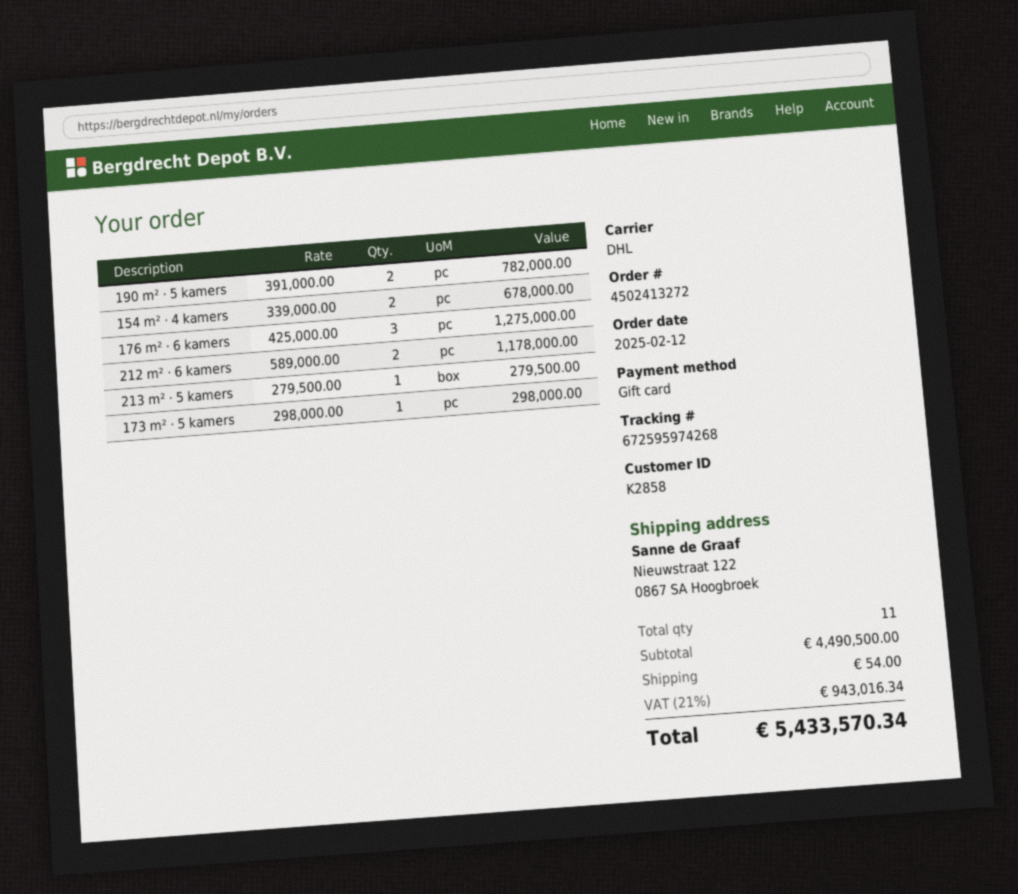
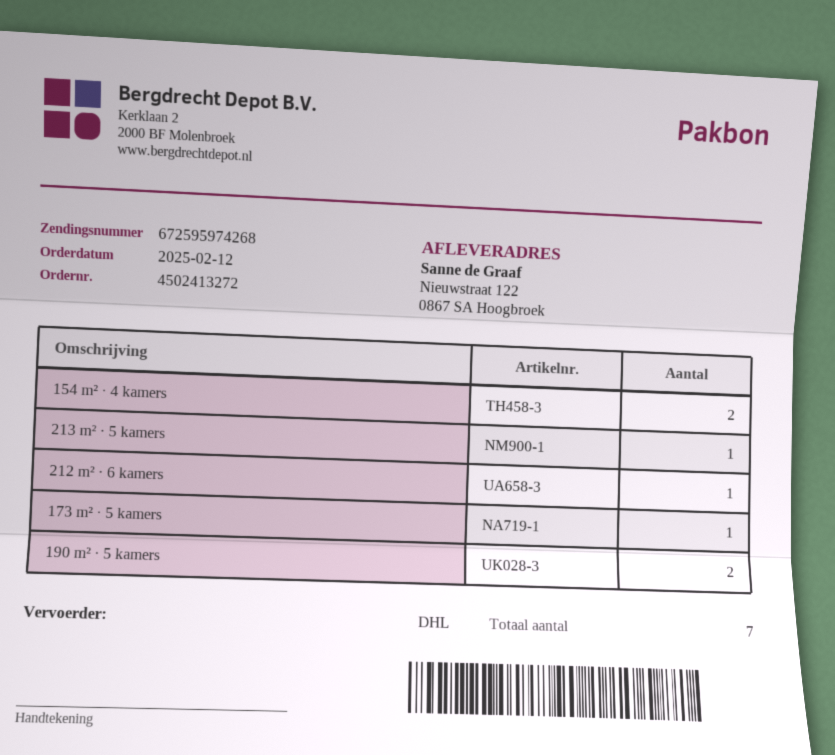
176 m² · 6 kamers: 3 -> none
212 m² · 6 kamers: 2 -> 1
total quantity: 11 -> 7

